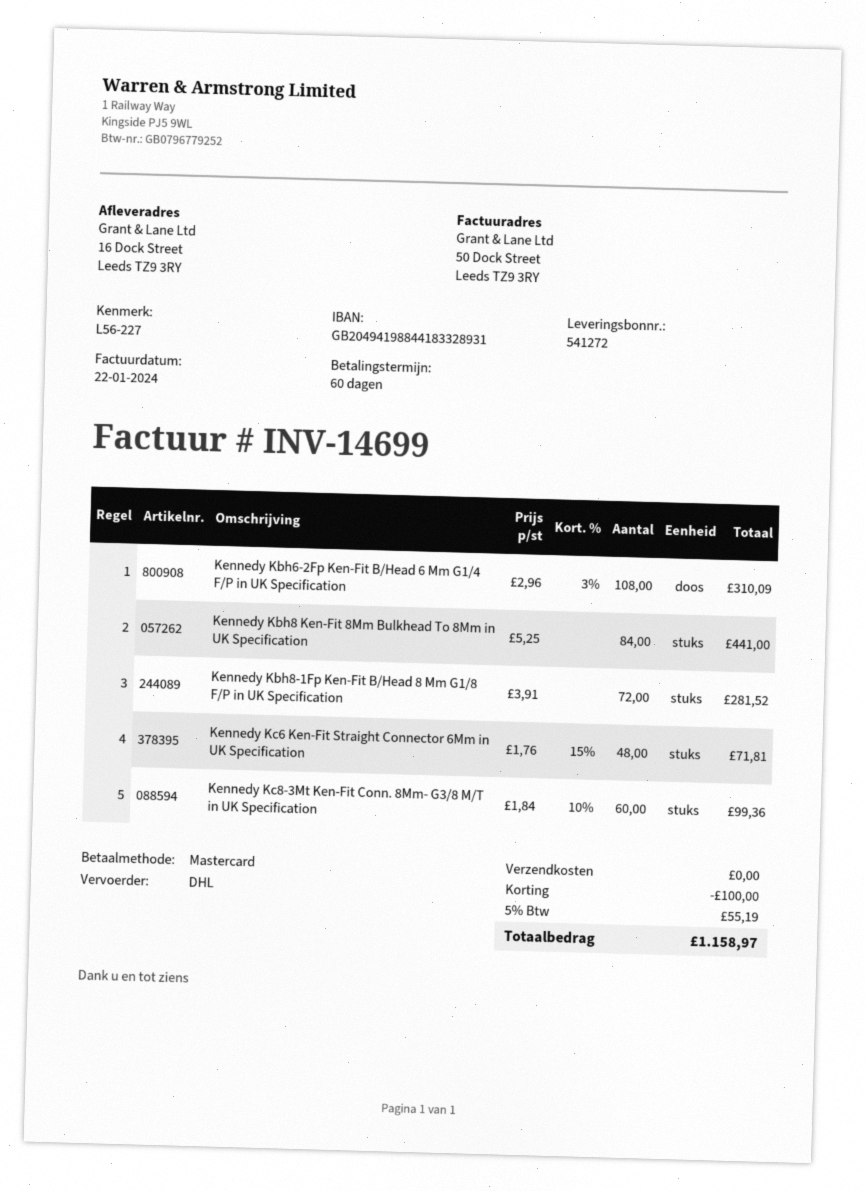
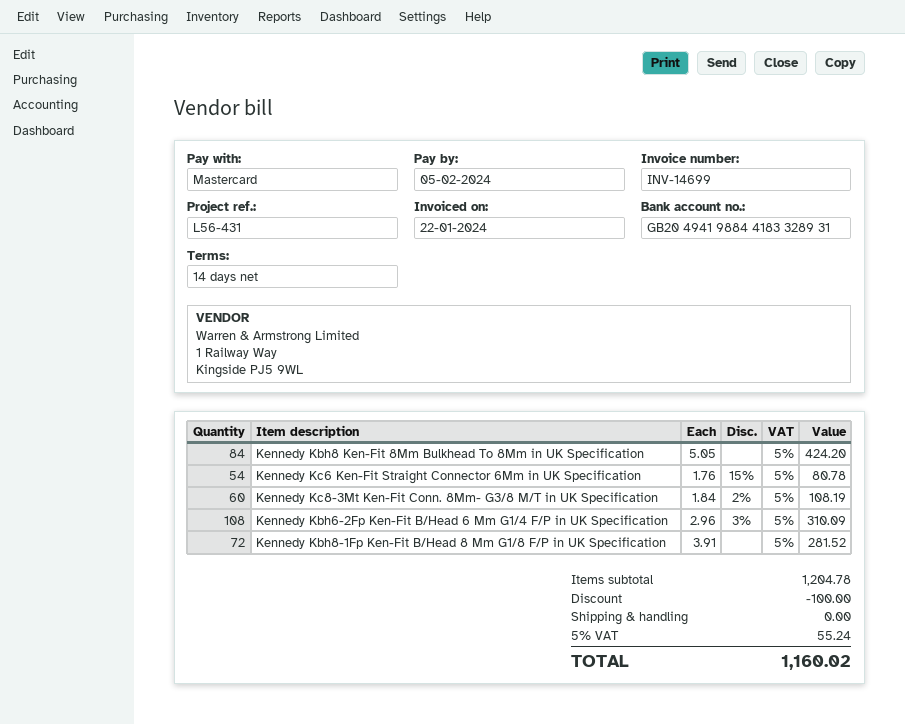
payment terms: 60 days -> 14 days
reference: L56-227 -> L56-431
Kennedy Kbh8 Ken-Fit 8Mm Bulkhead To 8Mm in UK Specification: 84 x 5.25 = 441.00 -> 84 x 5.05 = 424.20
Kennedy Kc6 Ken-Fit Straight Connector 6Mm in UK Specification: 48 x 1.76 - 15% = 71.81 -> 54 x 1.76 - 15% = 80.78
Kennedy Kc8-3Mt Ken-Fit Conn. 8Mm- G3/8 M/T in UK Specification: 60 x 1.84 - 10% = 99.36 -> 60 x 1.84 - 2% = 108.19
tax: 5% = 55.19 -> 5% = 55.24
total: 1158.97 -> 1160.02

